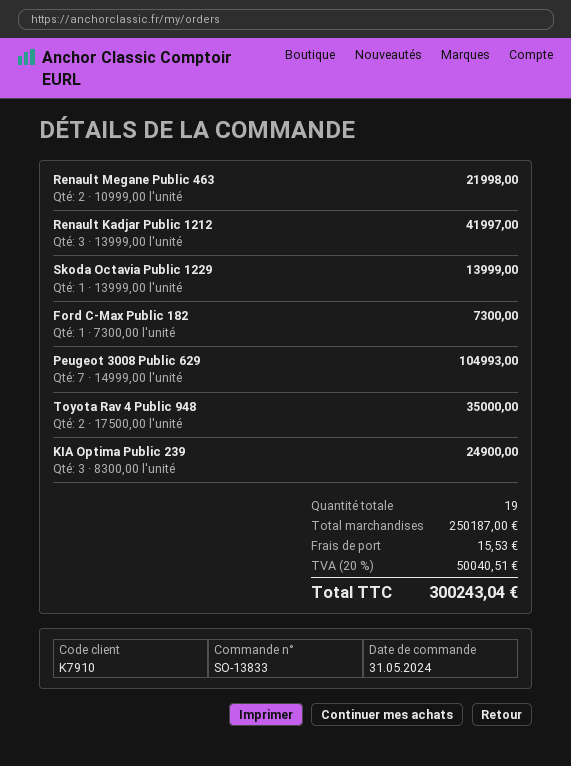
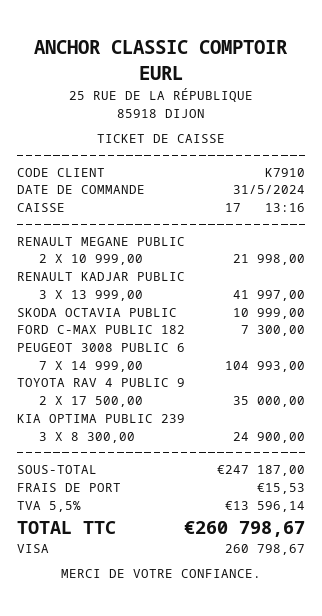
Skoda Octavia Public 1229: 1 x 13999.00 = 13999.00 -> 1 x 10999.00 = 10999.00
subtotal: 250187.00 -> 247187.00
tax: 20% = 50040.51 -> 5.5% = 13596.14
total: 300243.04 -> 260798.67

